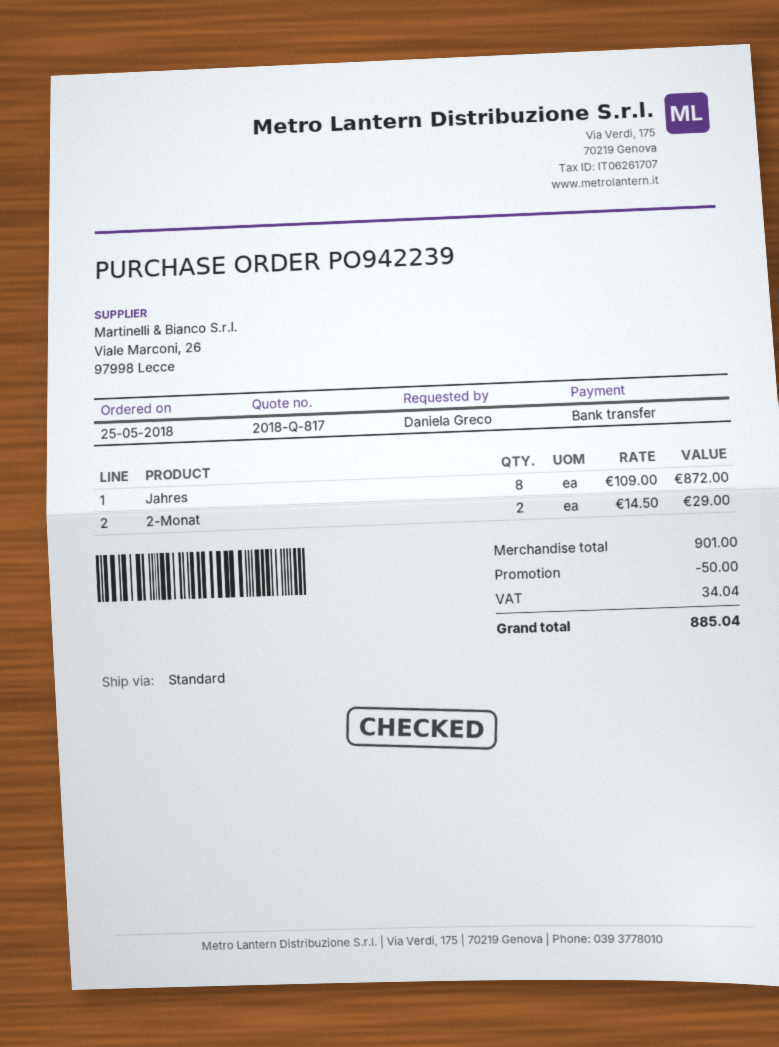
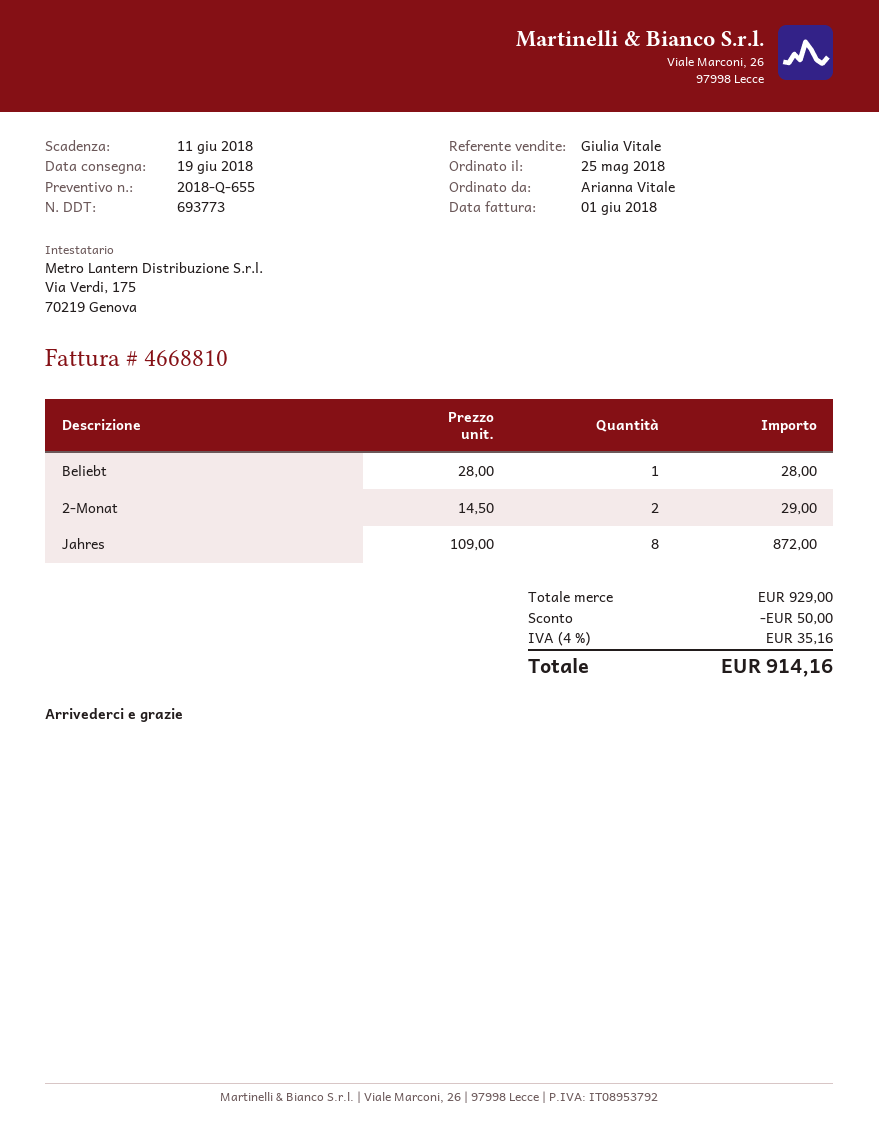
quote number: 2018-Q-817 -> 2018-Q-655
ordered by: Daniela Greco -> Arianna Vitale
Beliebt: none -> 1 x 28.00 = 28.00
subtotal: 901.00 -> 929.00
tax: 34.04 -> 35.16
total: 885.04 -> 914.16

